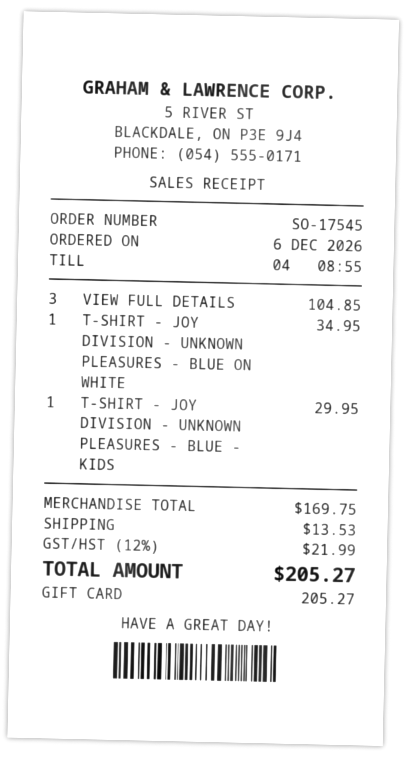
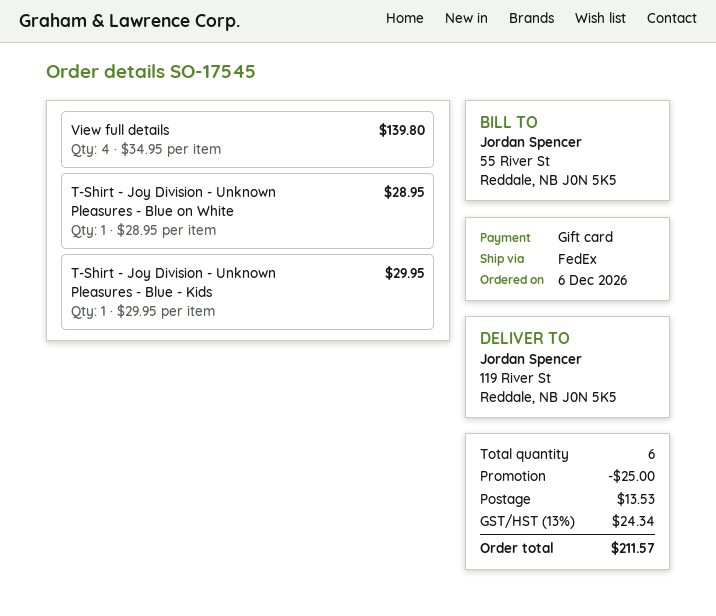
VIEW FULL DETAILS: 3 for 104.85 -> 4 for 139.80
T-SHIRT - JOY DIVISION - UNKNOWN PLEASURES - BLUE ON WHITE: 1 for 34.95 -> 1 for 28.95
discount: none -> 25.00
tax: 12% = 21.99 -> 13% = 24.34
total: 205.27 -> 211.57

